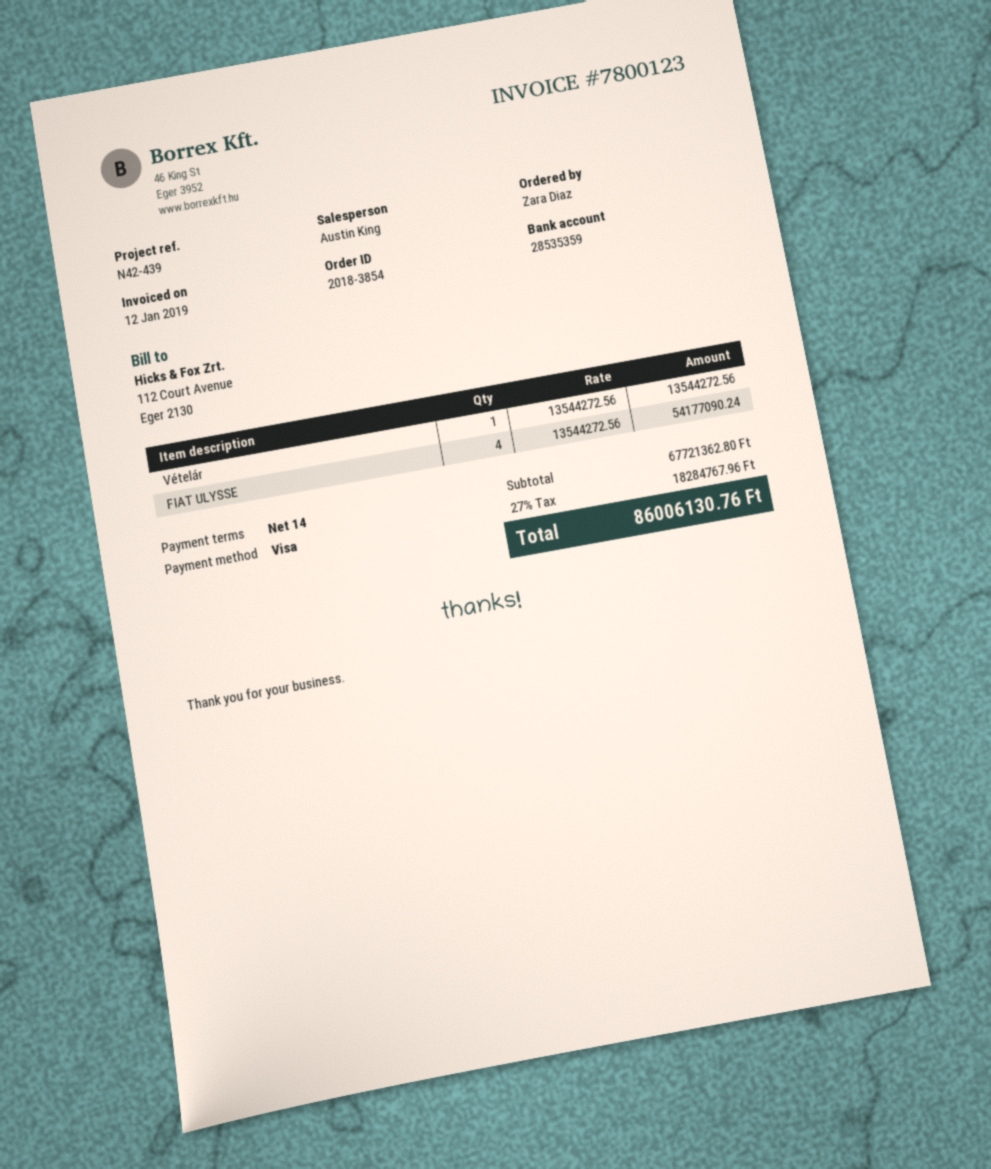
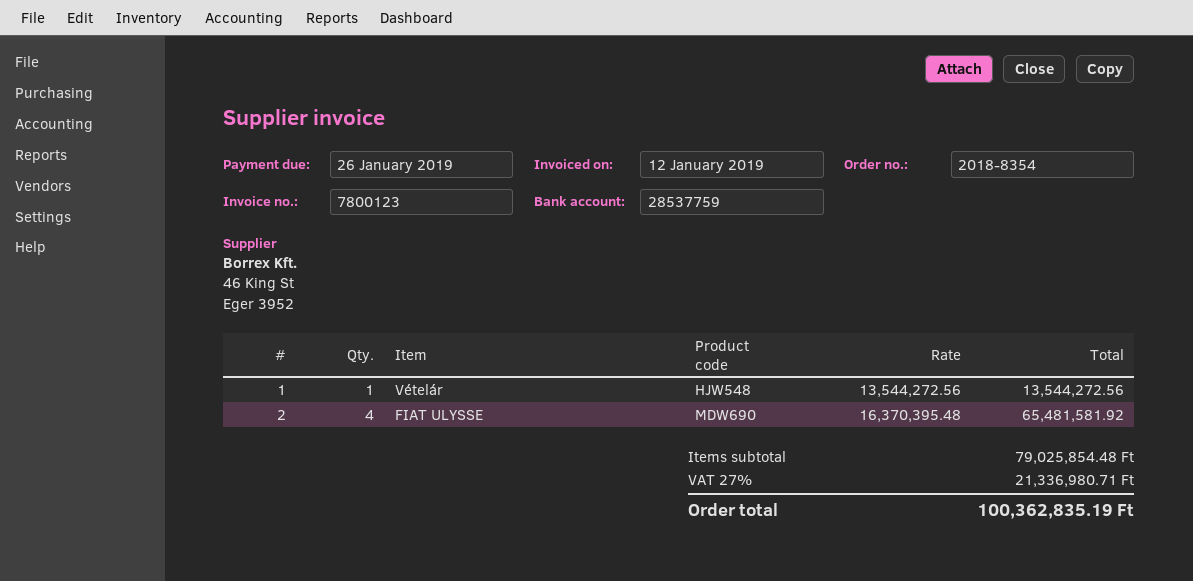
order number: 2018-3854 -> 2018-8354
bank account: 28535359 -> 28537759
FIAT ULYSSE: 4 x 13544272.56 = 54177090.24 -> 4 x 16370395.48 = 65481581.92
subtotal: 67721362.80 -> 79025854.48
tax: 27% = 18284767.96 -> 27% = 21336980.71
total: 86006130.76 -> 100362835.19

